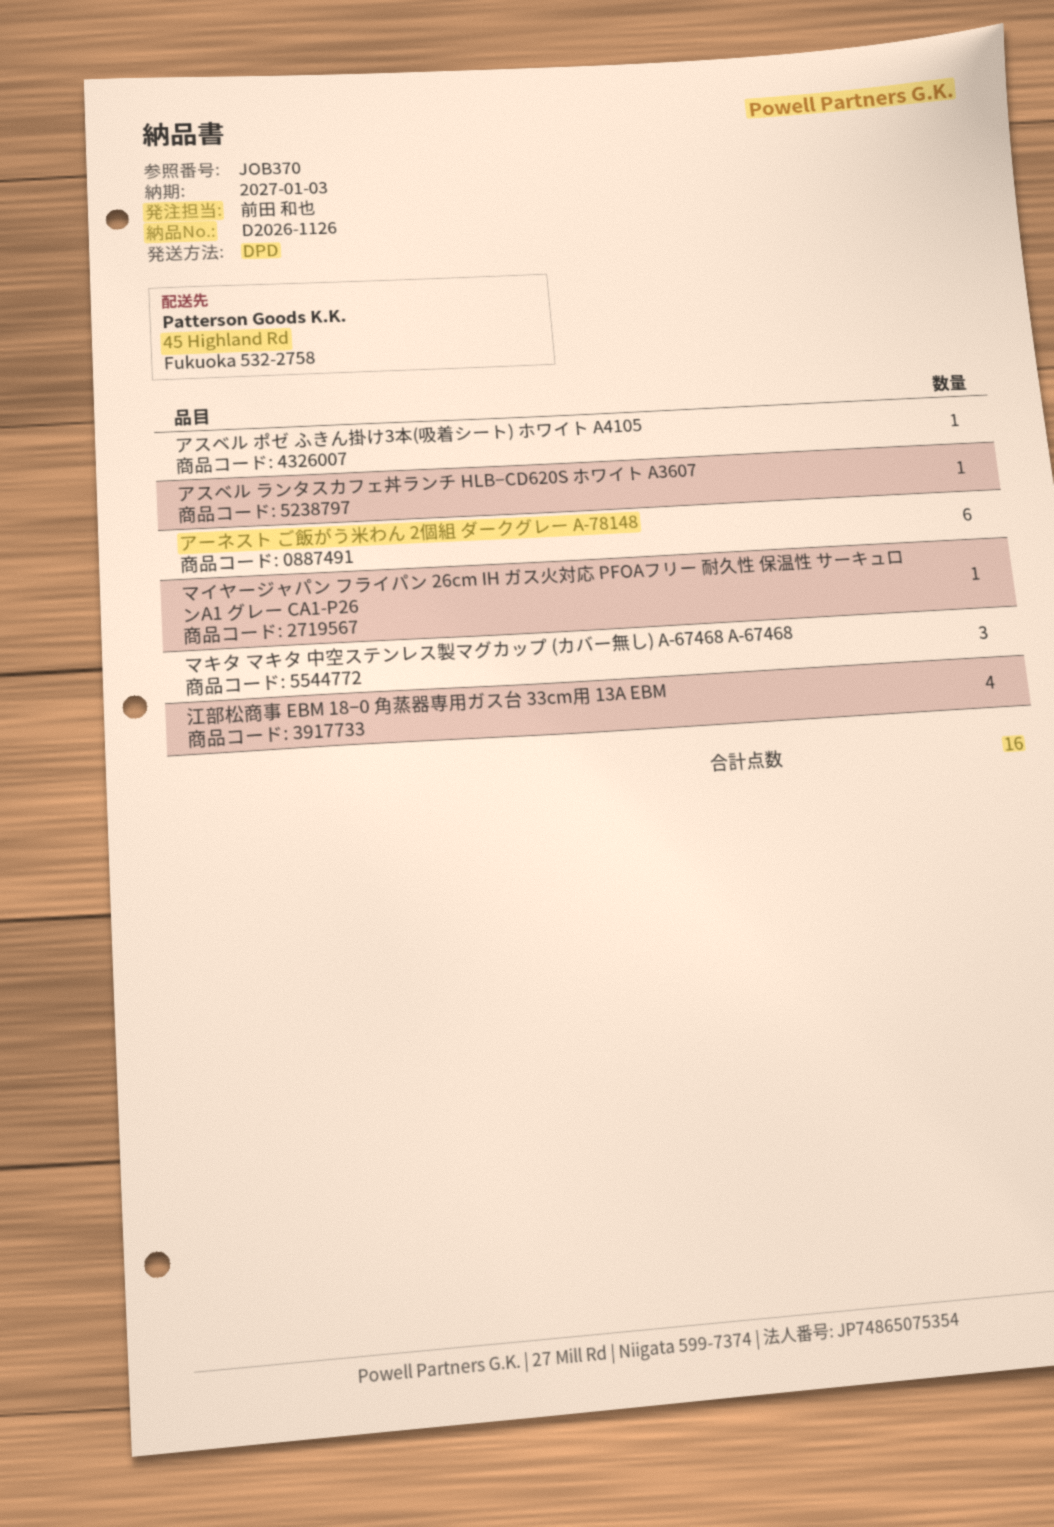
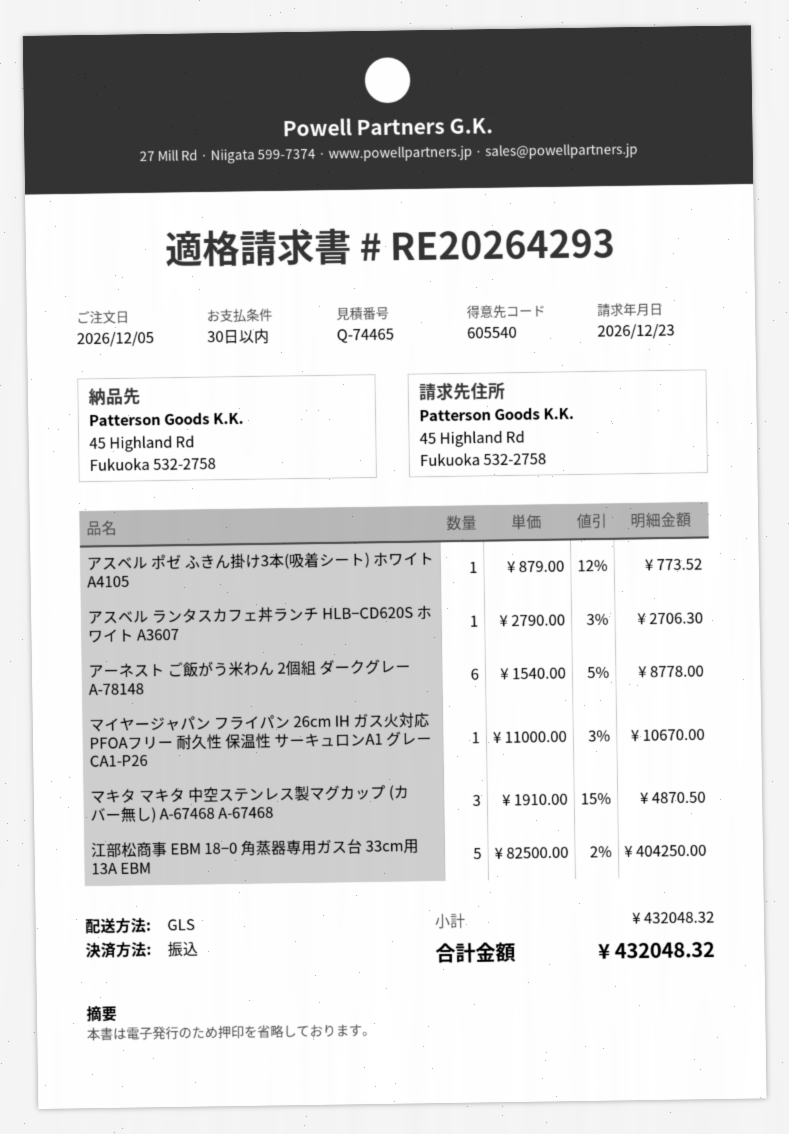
shipping method: DPD -> GLS
江部松商事 EBM 18−0 角蒸器専用ガス台 33cm用 13A EBM: 4 -> 5

